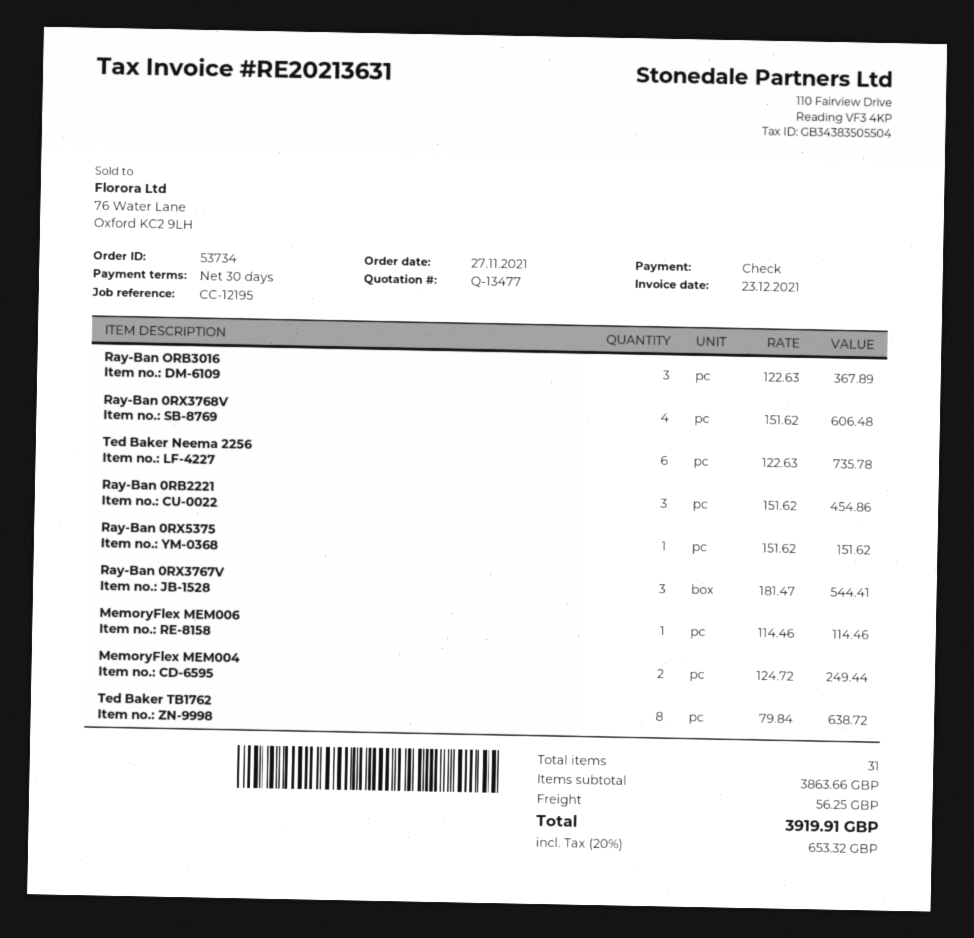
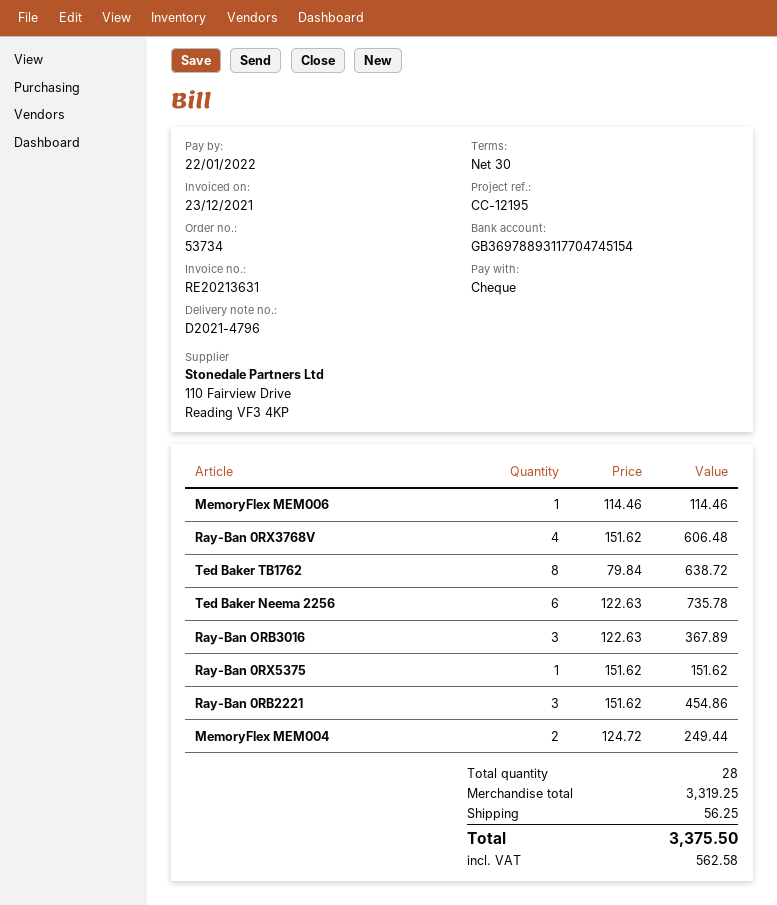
Ray-Ban 0RX3767V: 3 x 181.47 = 544.41 -> none
total quantity: 31 -> 28
subtotal: 3863.66 -> 3319.25
tax: 653.32 -> 562.58
total: 3919.91 -> 3375.50

